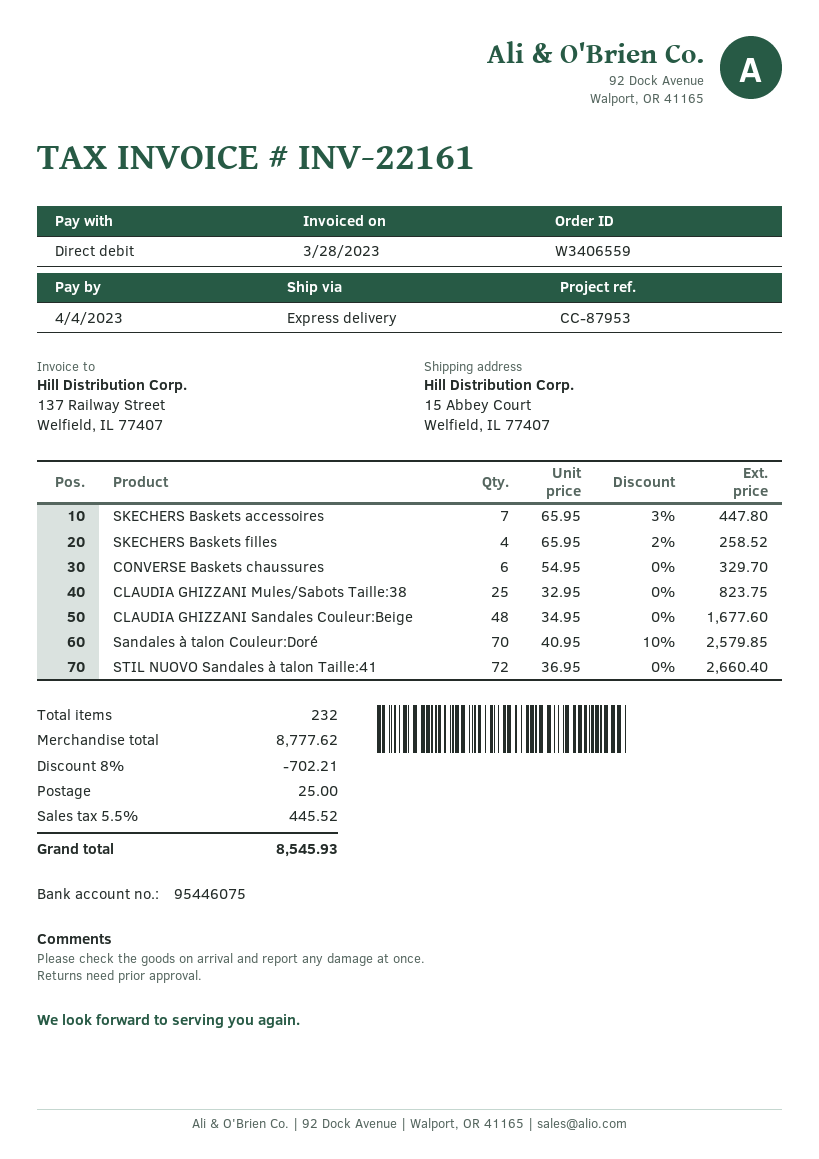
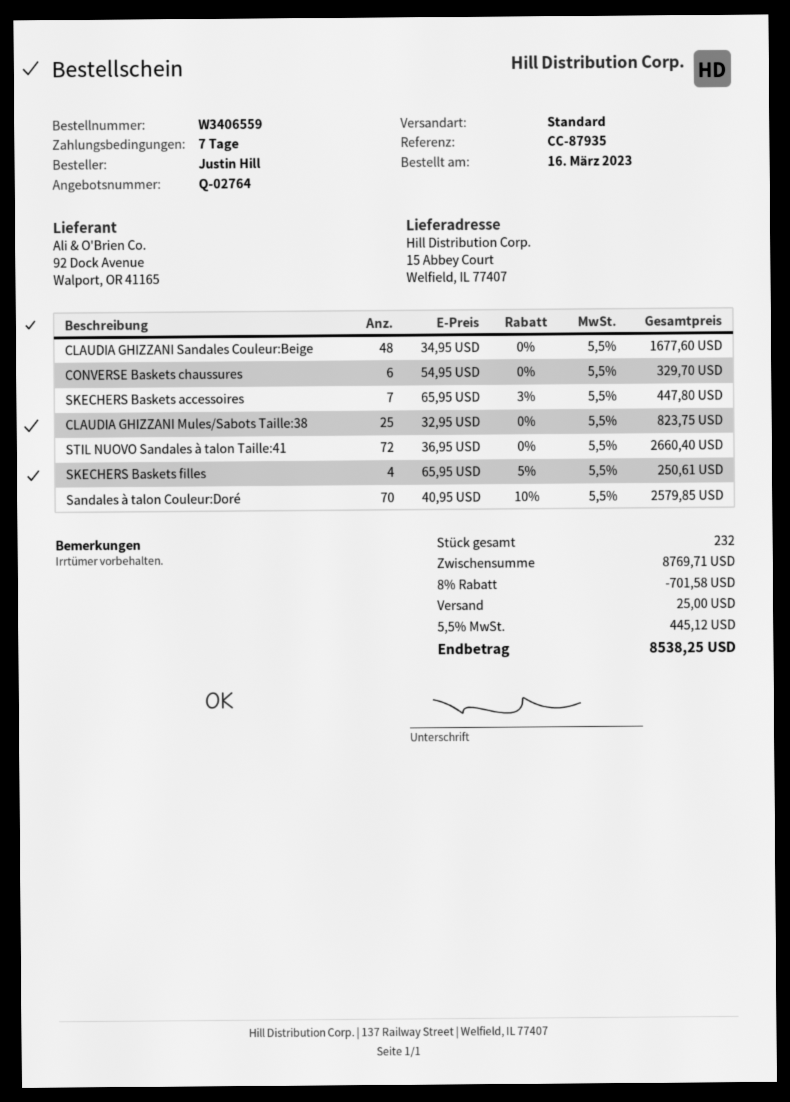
reference: CC-87953 -> CC-87935
shipping method: express -> standard
SKECHERS Baskets filles: 4 x 65.95 - 2% = 258.52 -> 4 x 65.95 - 5% = 250.61
subtotal: 8777.62 -> 8769.71
discount: 8% = 702.21 -> 8% = 701.58
tax: 5.5% = 445.52 -> 5.5% = 445.12
total: 8545.93 -> 8538.25

